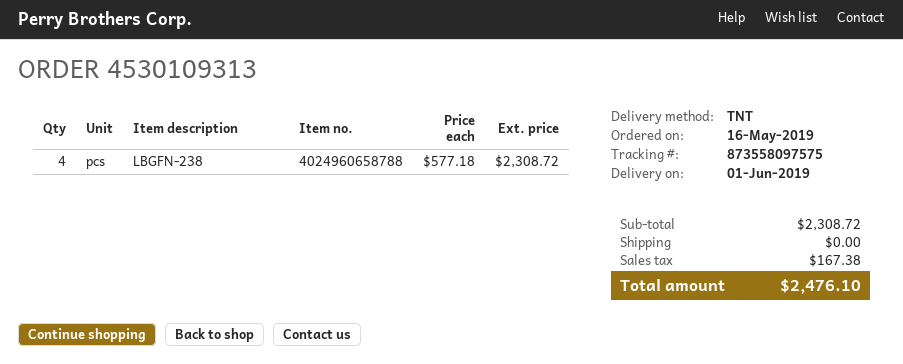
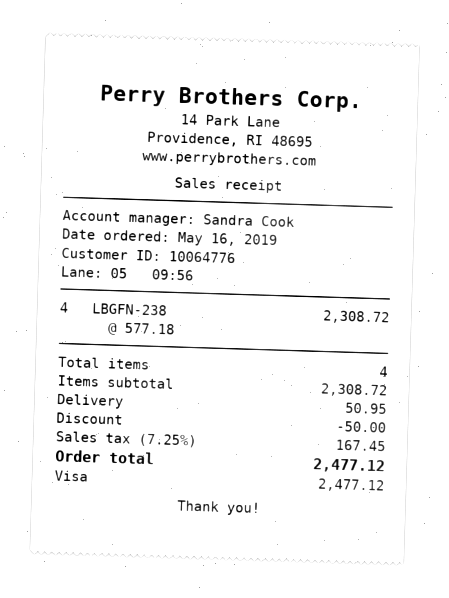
discount: none -> 50.00
shipping: 0.00 -> 50.95
tax: 167.38 -> 167.45
total: 2476.10 -> 2477.12

